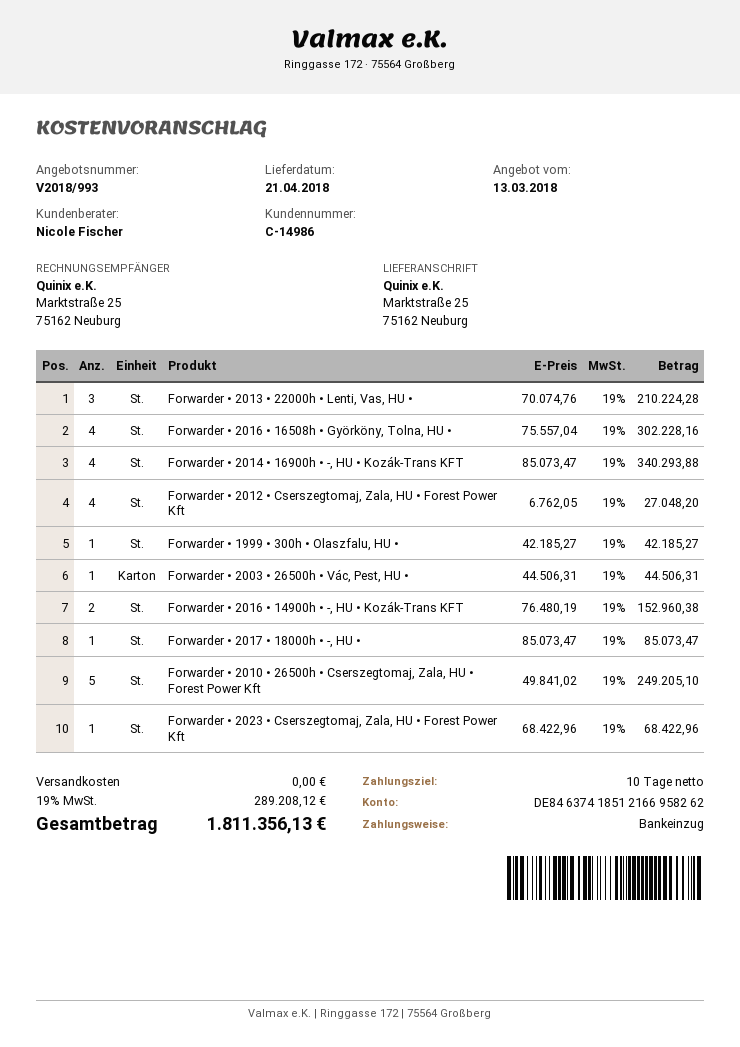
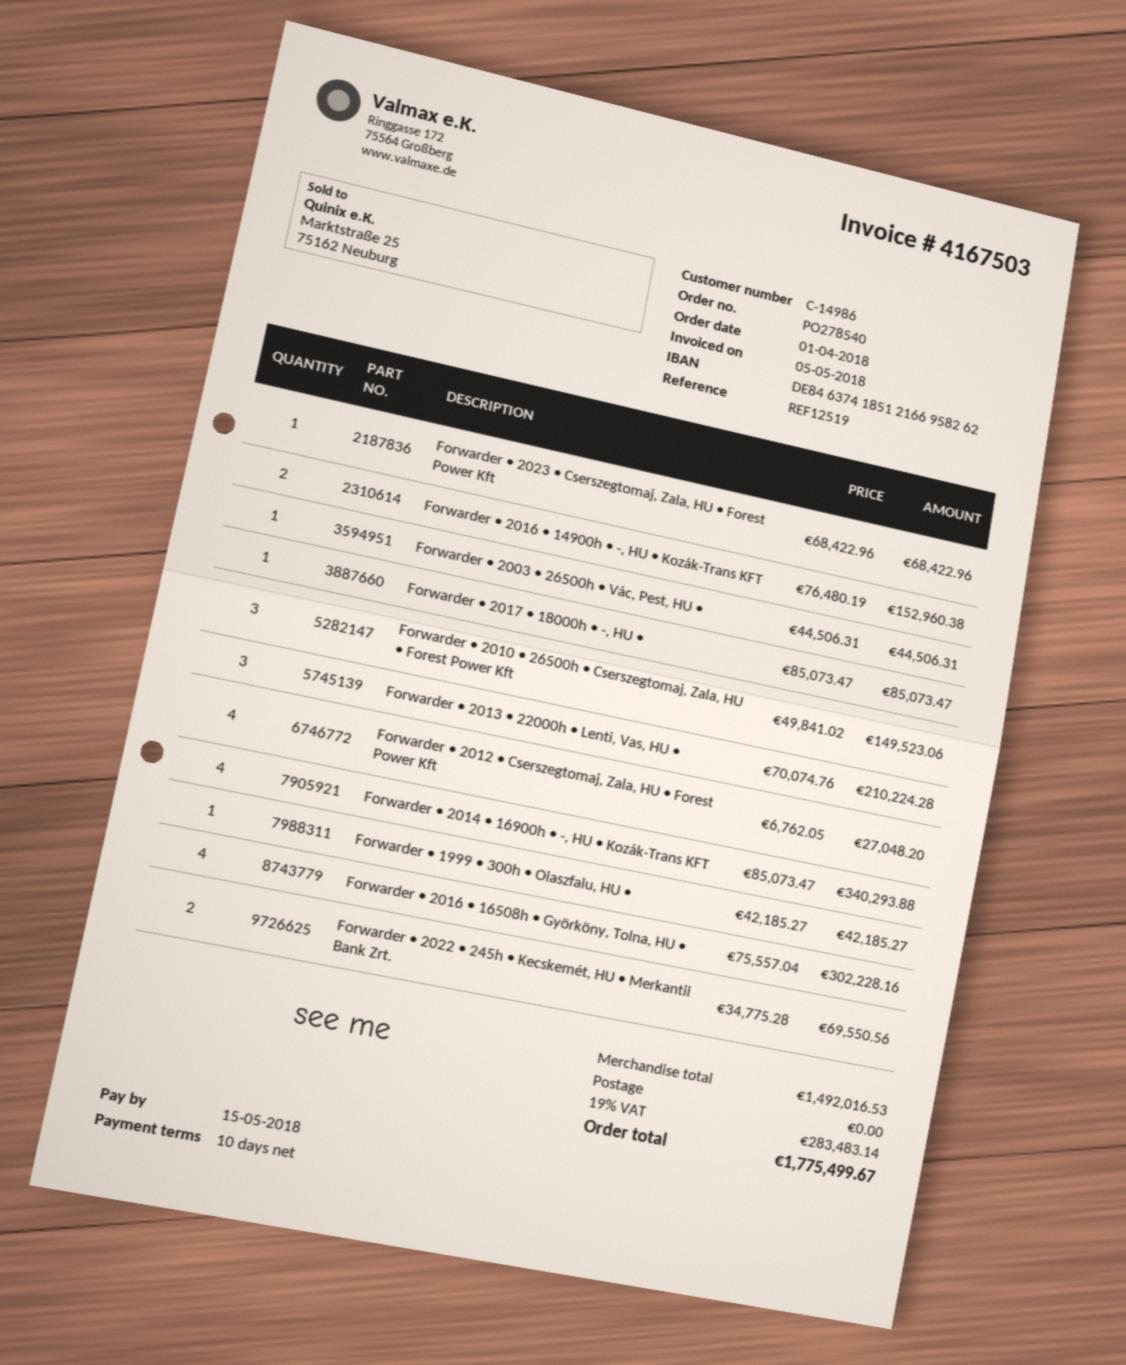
Forwarder • 2010 • 26500h • Cserszegtomaj, Zala, HU • Forest Power Kft: 5 x 49841.02 = 249205.10 -> 3 x 49841.02 = 149523.06
Forwarder • 2022 • 245h • Kecskemét, HU • Merkantil Bank Zrt.: none -> 2 x 34775.28 = 69550.56
tax: 19% = 289208.12 -> 19% = 283483.14
total: 1811356.13 -> 1775499.67

